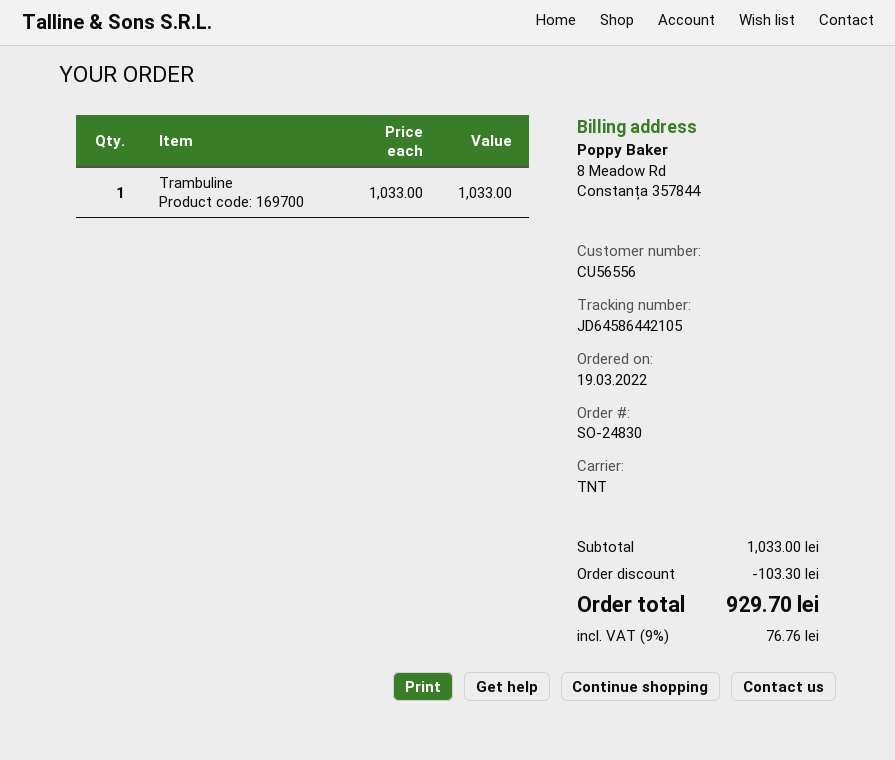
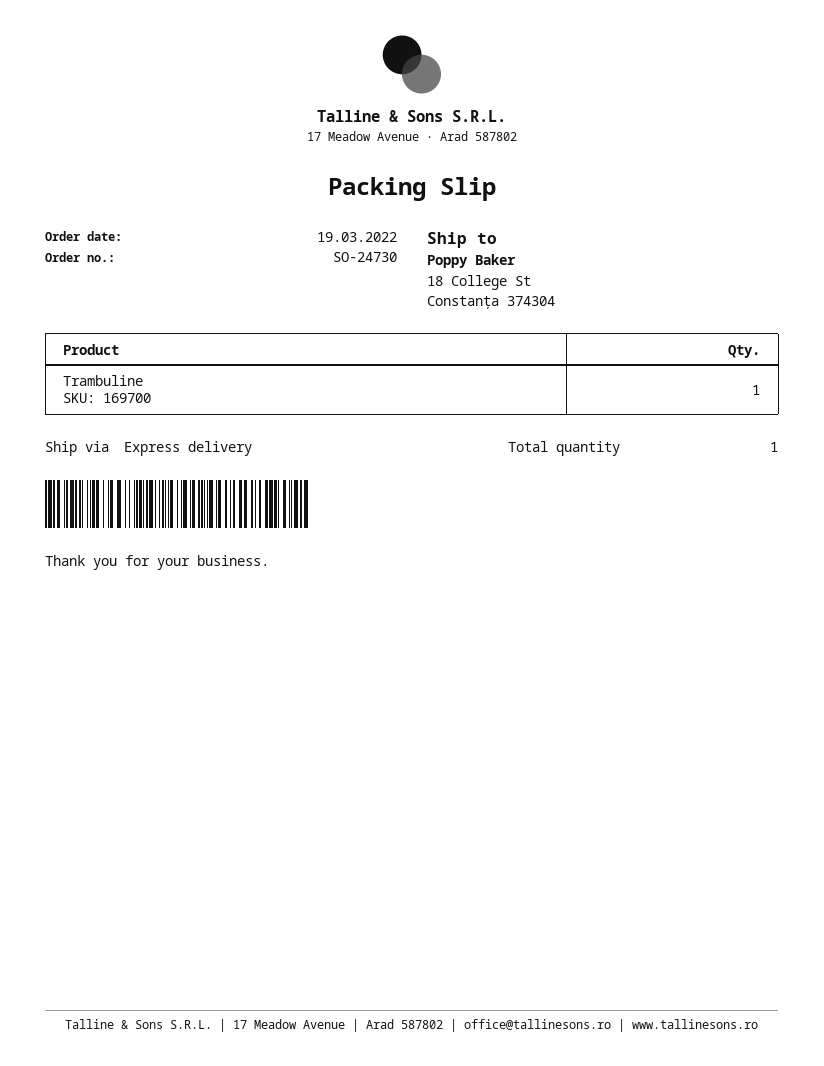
order number: SO-24830 -> SO-24730
shipping method: TNT -> express

